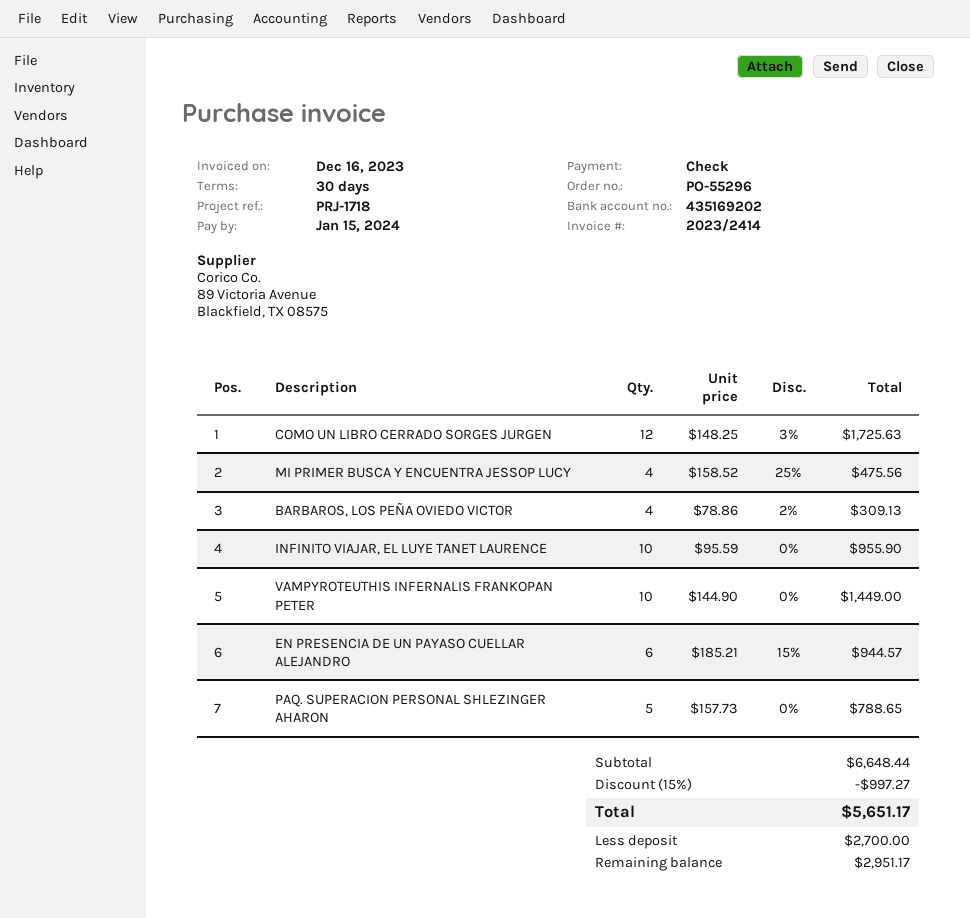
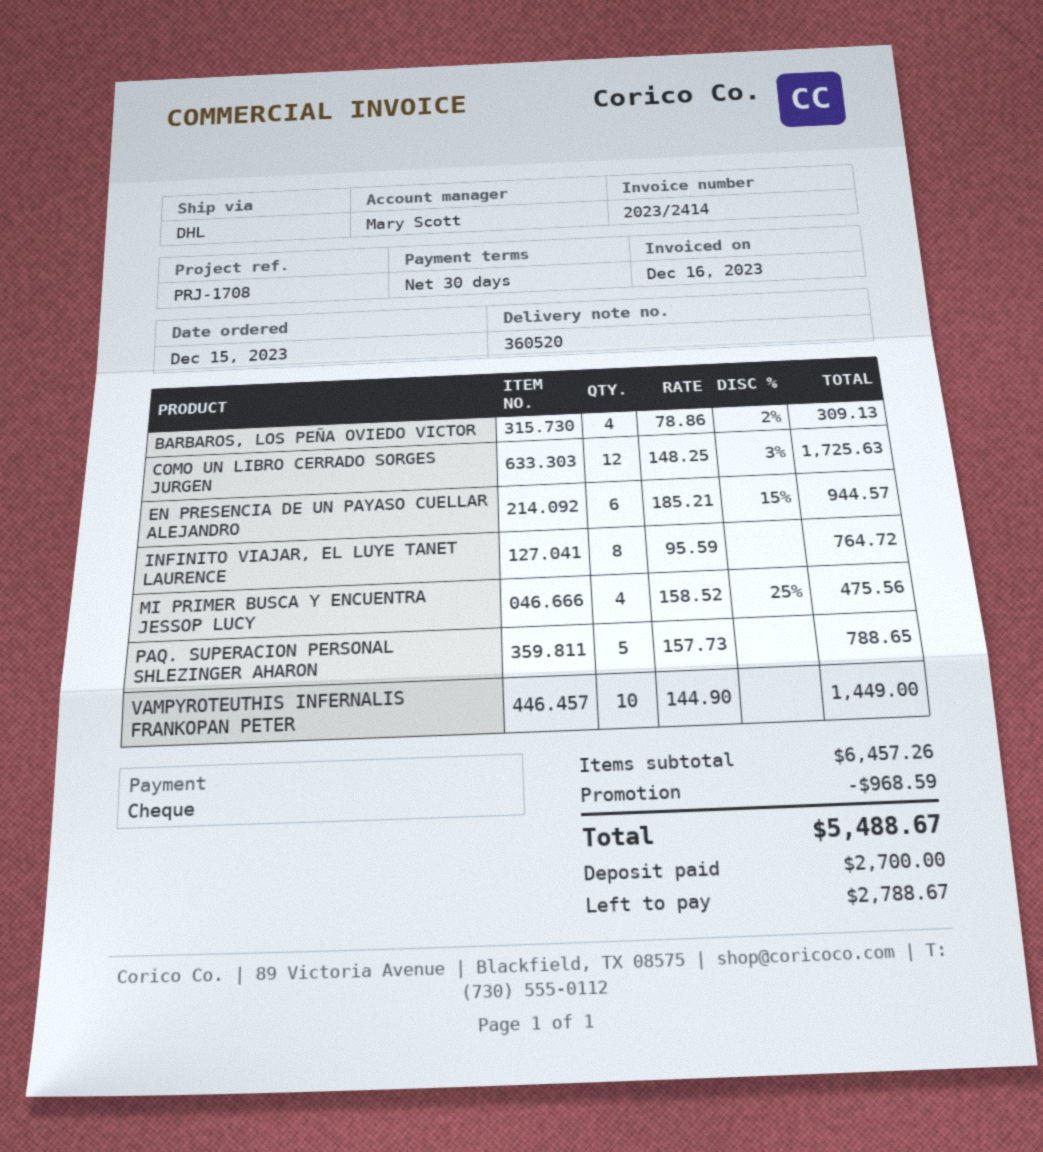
reference: PRJ-1718 -> PRJ-1708
INFINITO VIAJAR, EL LUYE TANET LAURENCE: 10 x 95.59 = 955.90 -> 8 x 95.59 = 764.72
subtotal: 6648.44 -> 6457.26
discount: 997.27 -> 968.59
total: 5651.17 -> 5488.67
balance: 2951.17 -> 2788.67

